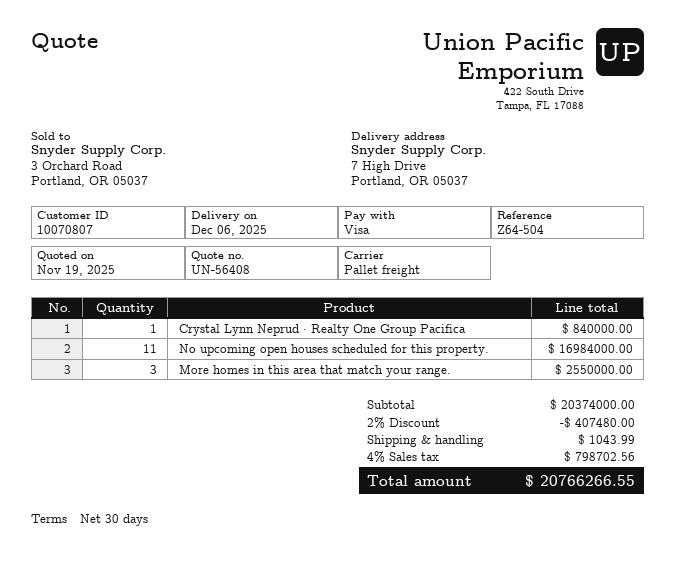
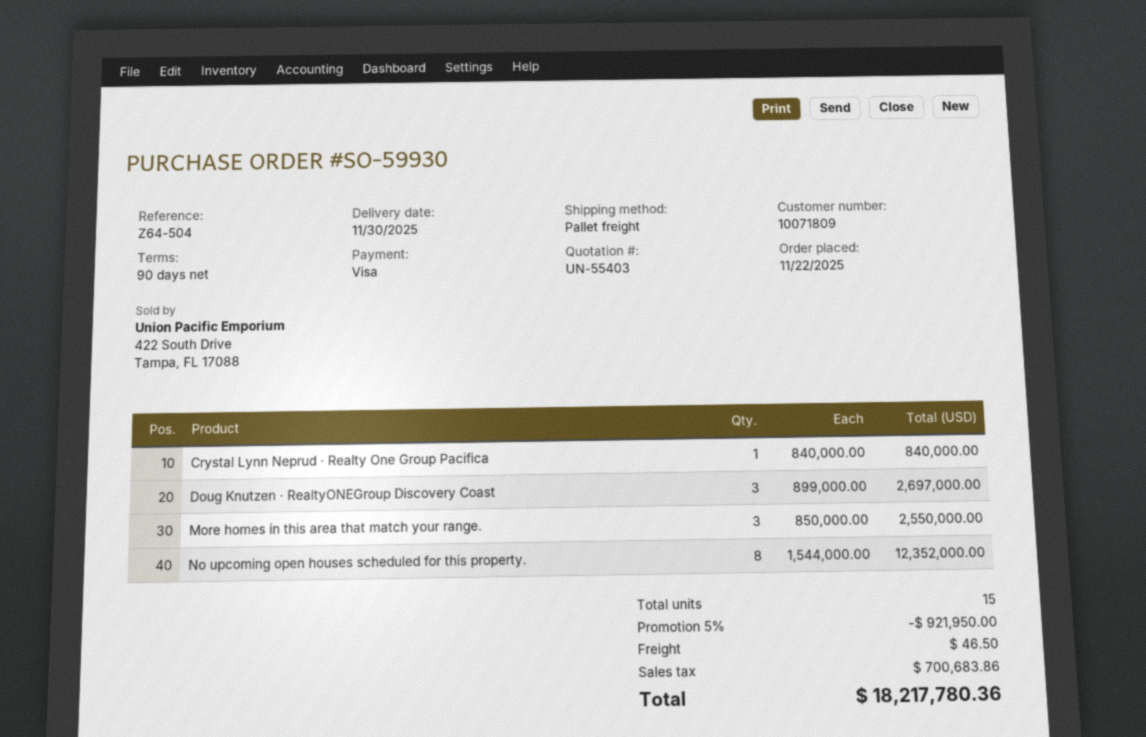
quote number: UN-56408 -> UN-55403
delivery date: 2025-12-06 -> 2025-11-30
payment terms: 30 days -> 90 days
customer number: 10070807 -> 10071809
No upcoming open houses scheduled for this property.: 11 for 16984000.00 -> 8 for 12352000.00
Doug Knutzen · RealtyONEGroup Discovery Coast: none -> 3 for 2697000.00
discount: 2% = 407480.00 -> 5% = 921950.00
shipping: 1043.99 -> 46.50
tax: 798702.56 -> 700683.86
total: 20766266.55 -> 18217780.36

